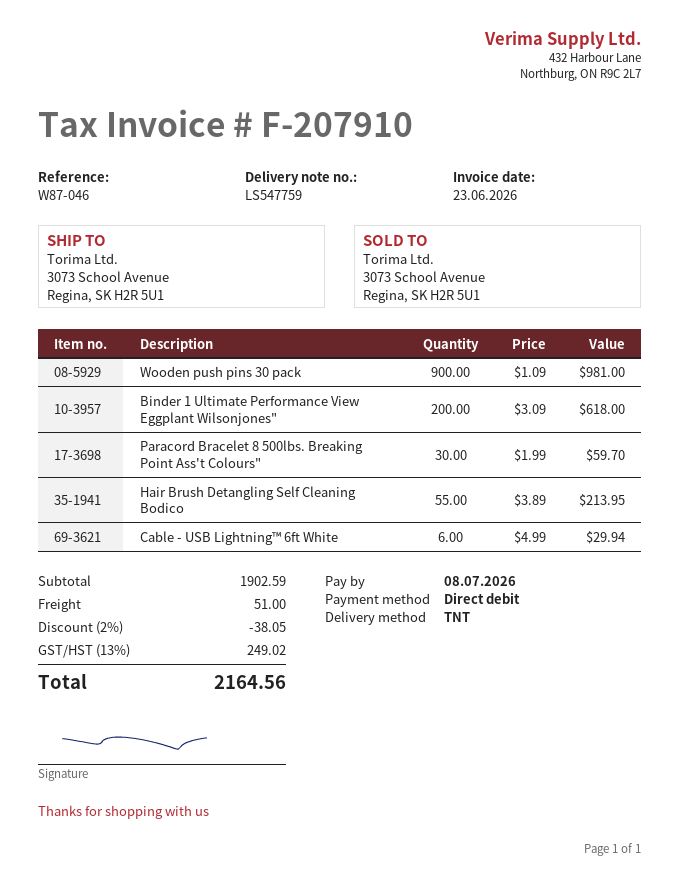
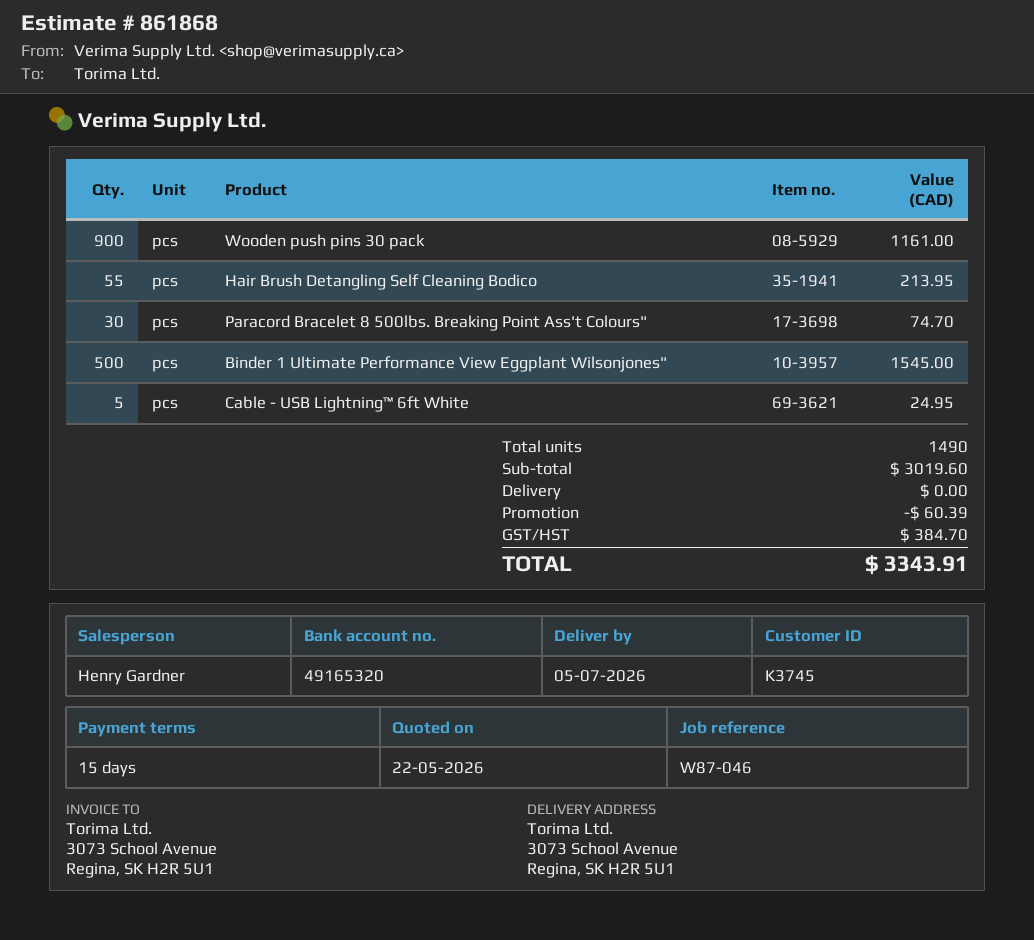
Wooden push pins 30 pack: 900 for 981.00 -> 900 for 1161.00
Binder 1 Ultimate Performance View Eggplant Wilsonjones": 200 for 618.00 -> 500 for 1545.00
Paracord Bracelet 8 500lbs. Breaking Point Ass't Colours": 30 for 59.70 -> 30 for 74.70
Cable - USB Lightning™ 6ft White: 6 for 29.94 -> 5 for 24.95
subtotal: 1902.59 -> 3019.60
discount: 38.05 -> 60.39
shipping: 51.00 -> 0.00
tax: 249.02 -> 384.70
total: 2164.56 -> 3343.91

